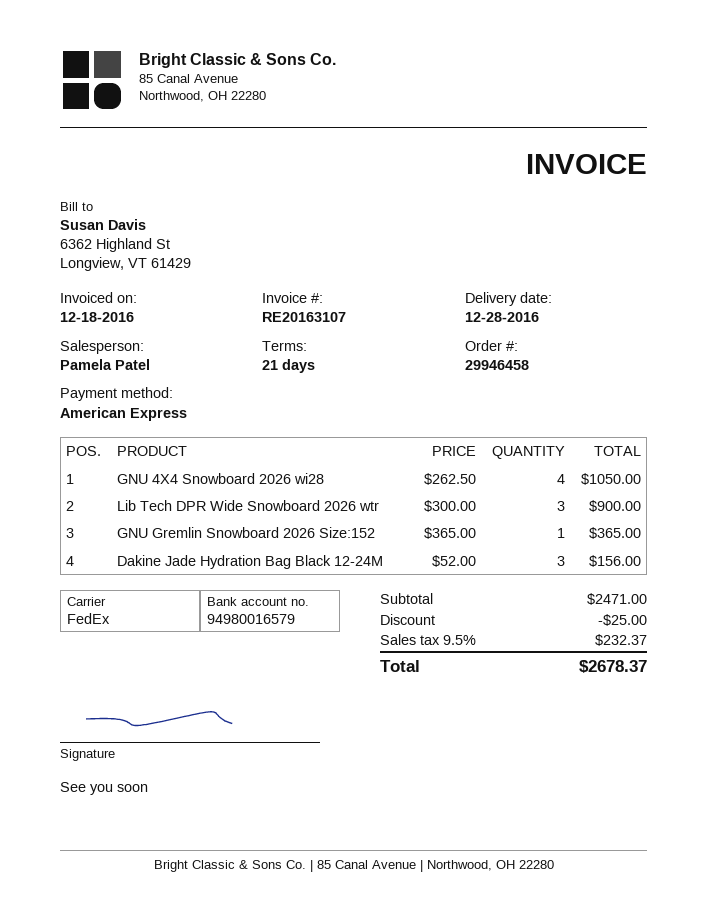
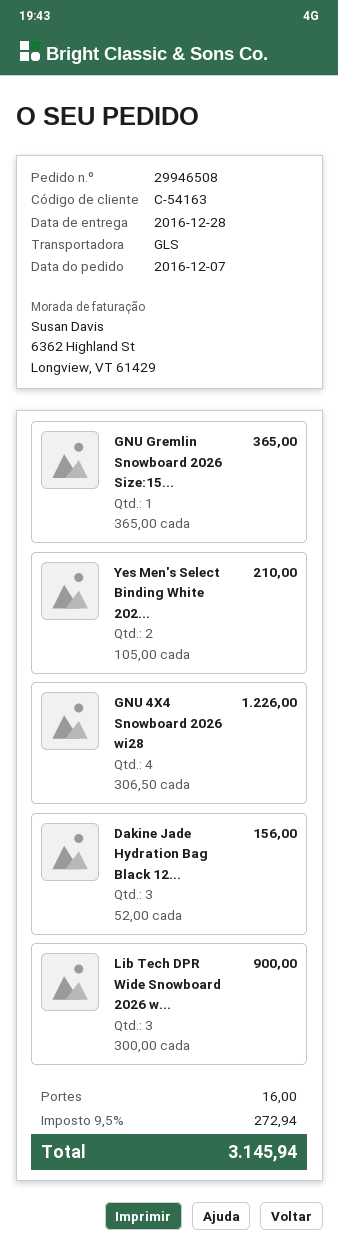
order number: 29946458 -> 29946508
shipping method: FedEx -> GLS
GNU 4X4 Snowboard 2026 wi28: 4 x 262.50 = 1050.00 -> 4 x 306.50 = 1226.00
Yes Men's Select Binding White 202...: none -> 2 x 105.00 = 210.00
discount: 25.00 -> none
shipping: none -> 16.00
tax: 9.5% = 232.37 -> 9.5% = 272.94
total: 2678.37 -> 3145.94

